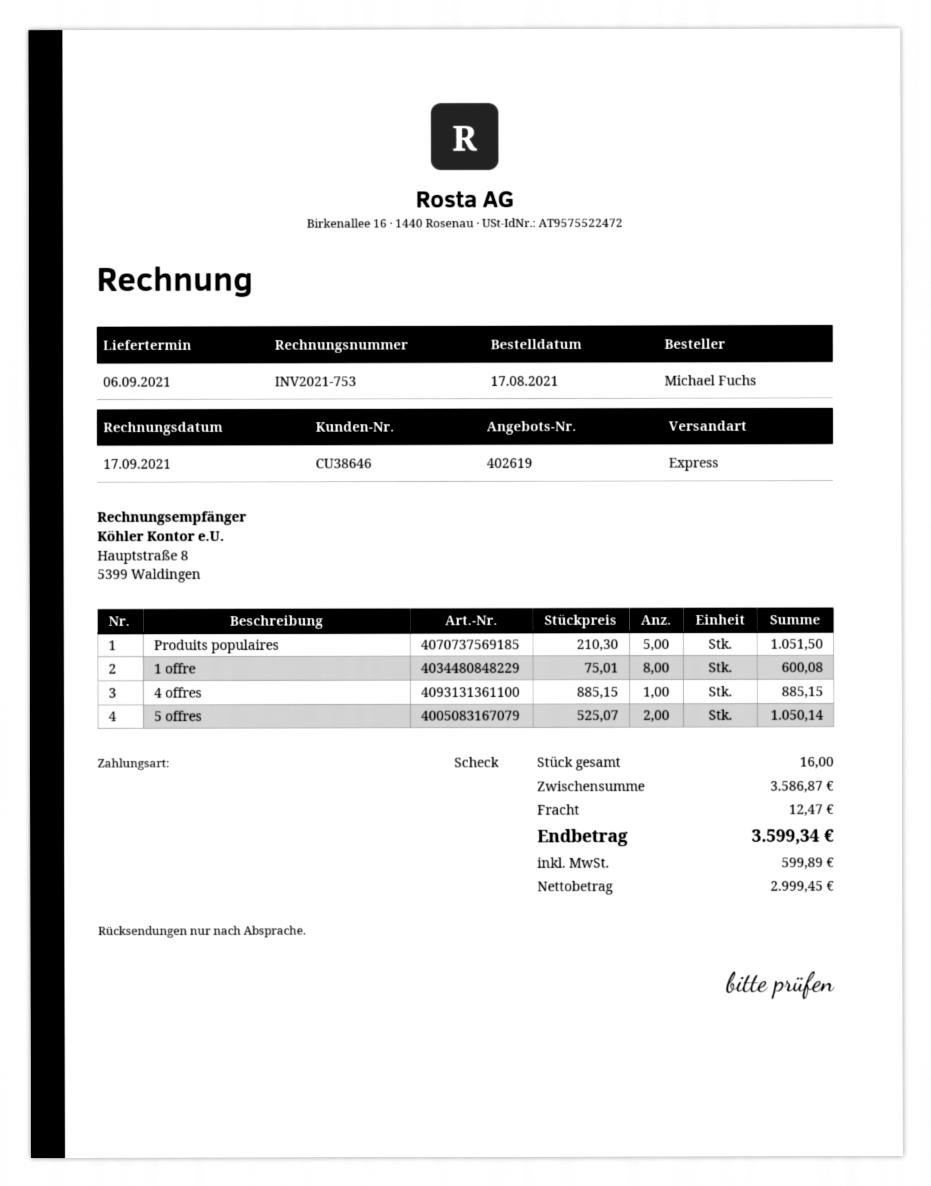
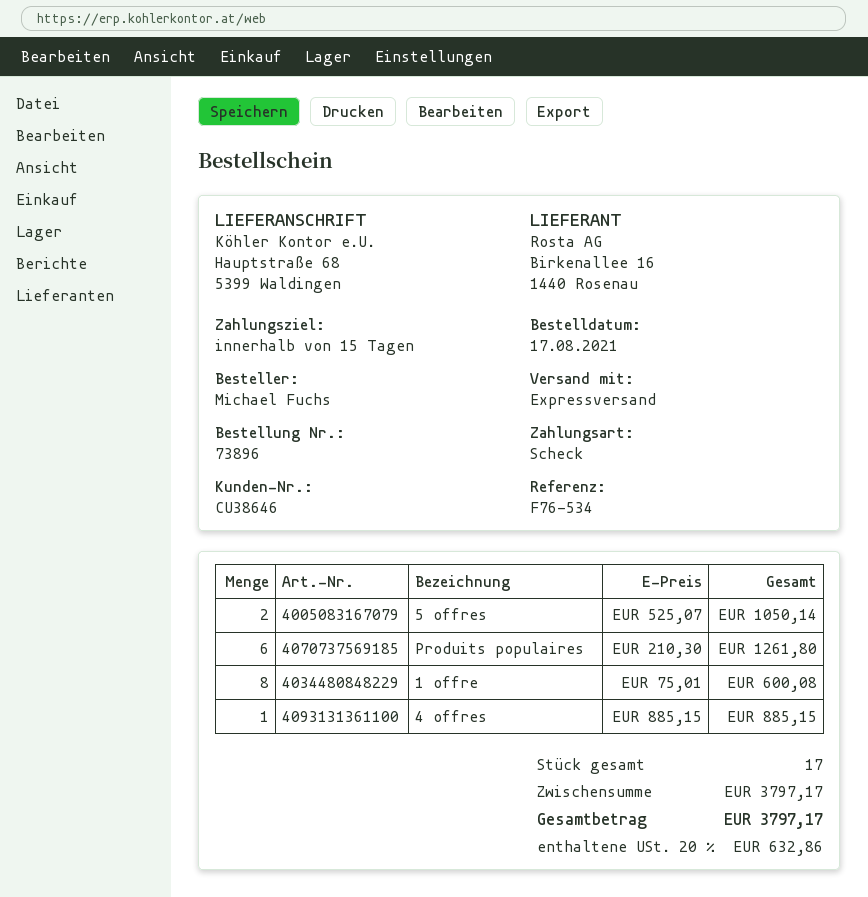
Produits populaires: 5 x 210.30 = 1051.50 -> 6 x 210.30 = 1261.80
total quantity: 16 -> 17
subtotal: 3586.87 -> 3797.17
shipping: 12.47 -> none
tax: 599.89 -> 632.86
total: 3599.34 -> 3797.17

